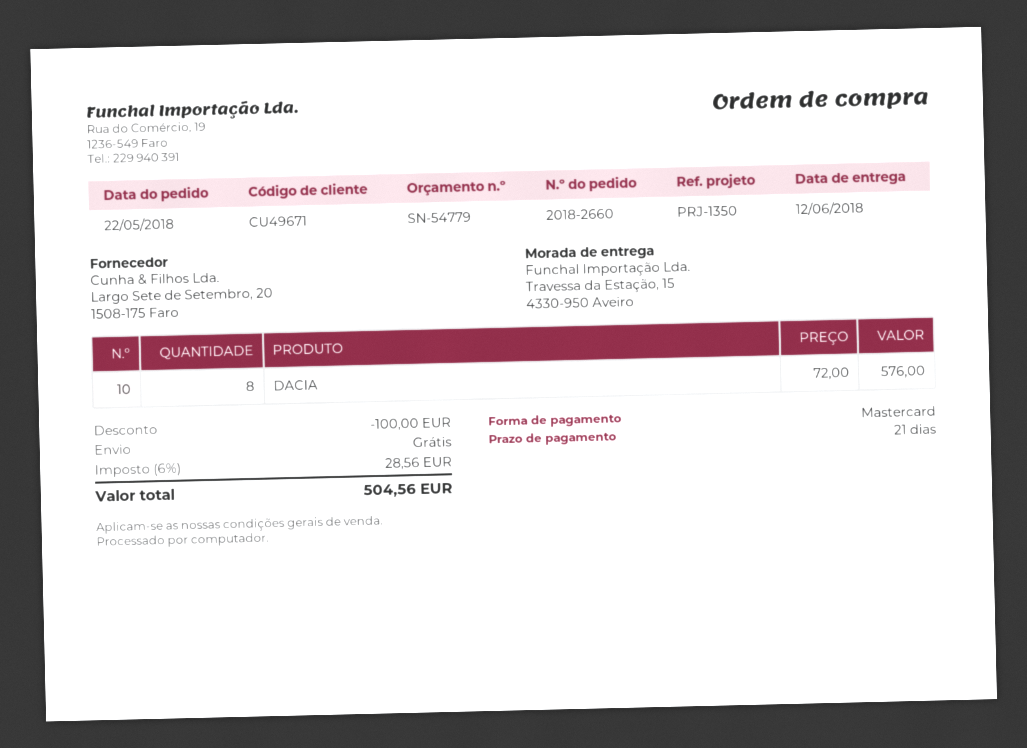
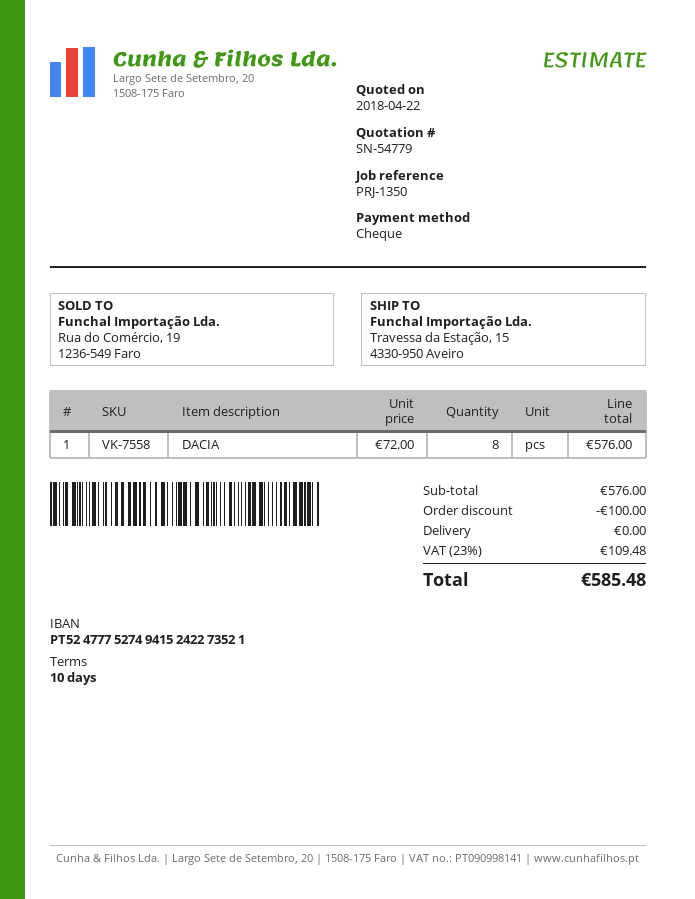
payment terms: 21 days -> 10 days
payment method: Mastercard -> cheque
tax: 6% = 28.56 -> 23% = 109.48
total: 504.56 -> 585.48

